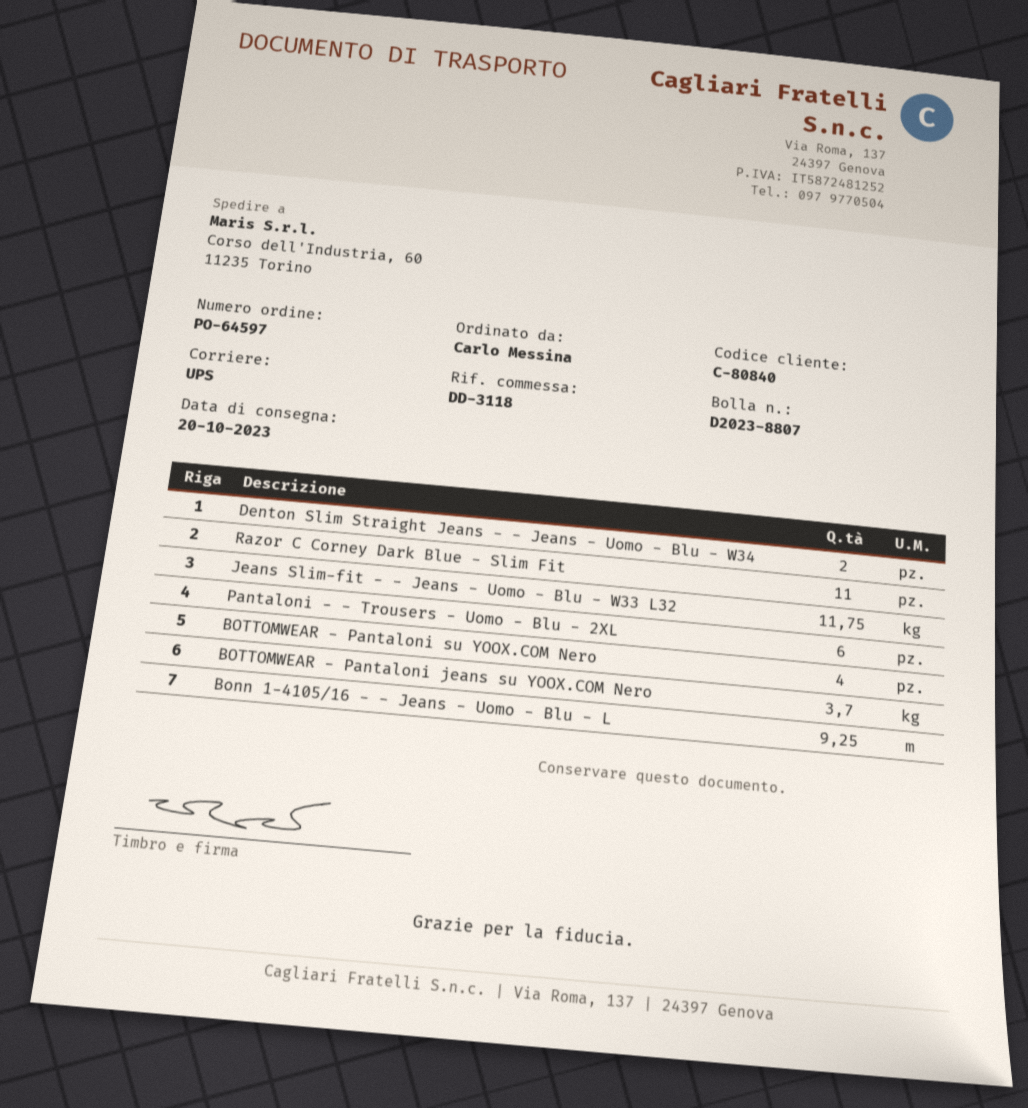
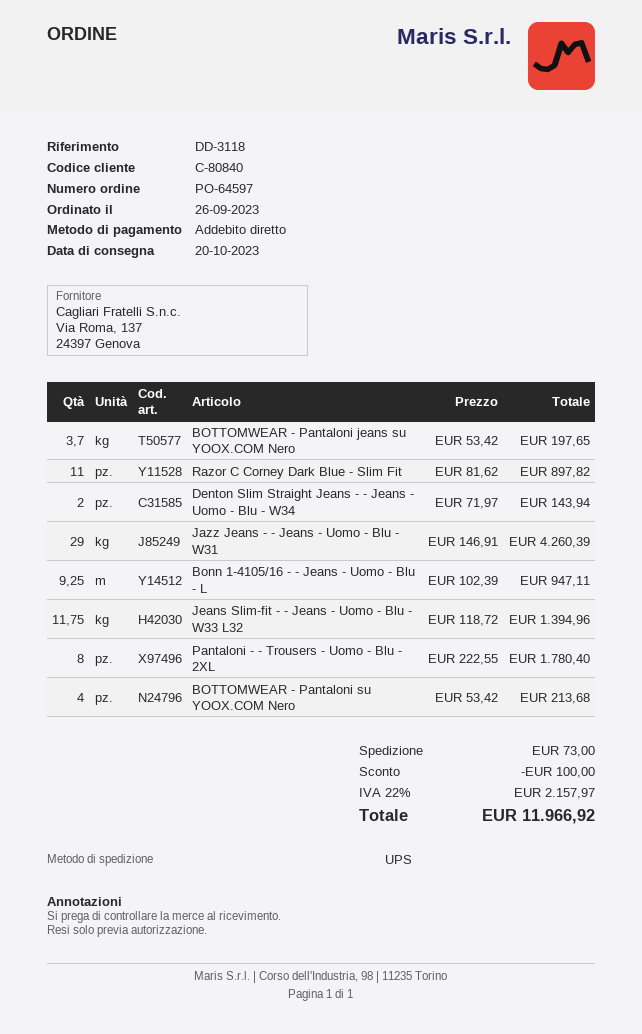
Pantaloni - - Trousers - Uomo - Blu - 2XL: 6 -> 8
Jazz Jeans - - Jeans - Uomo - Blu - W31: none -> 29

